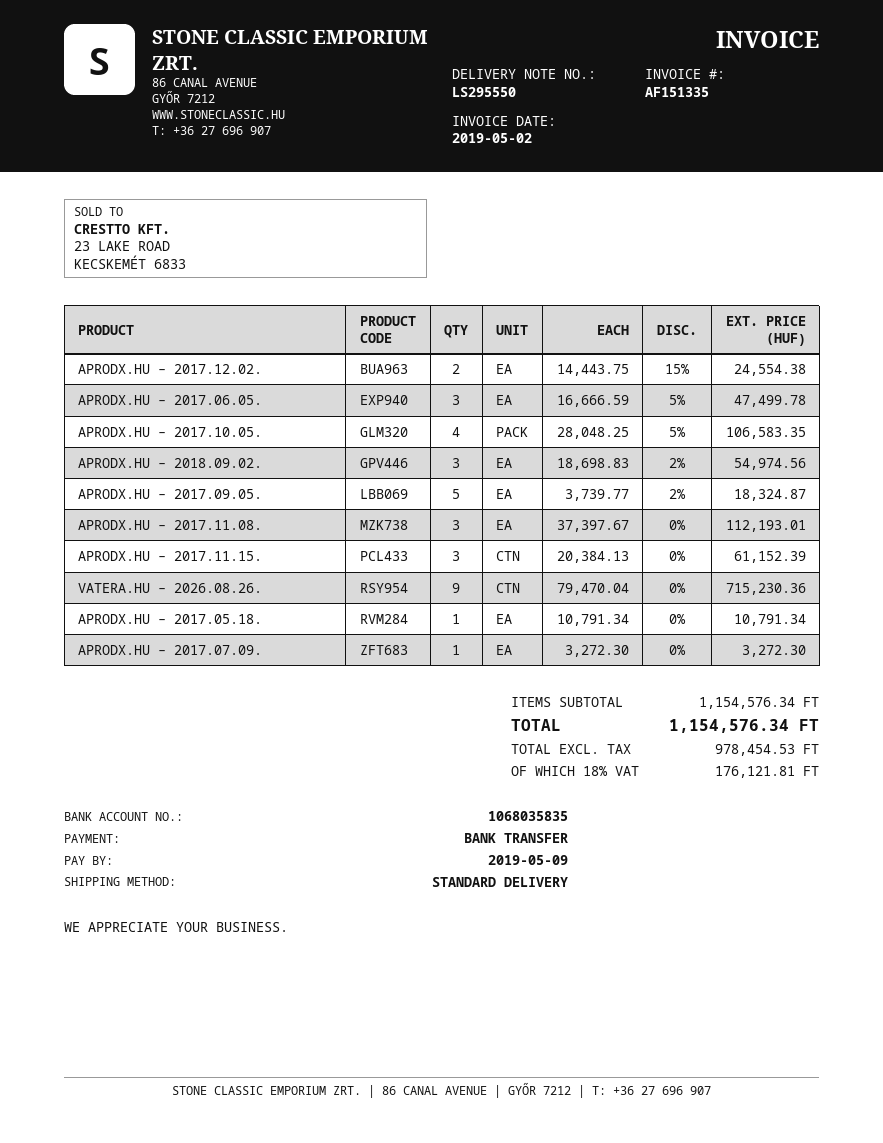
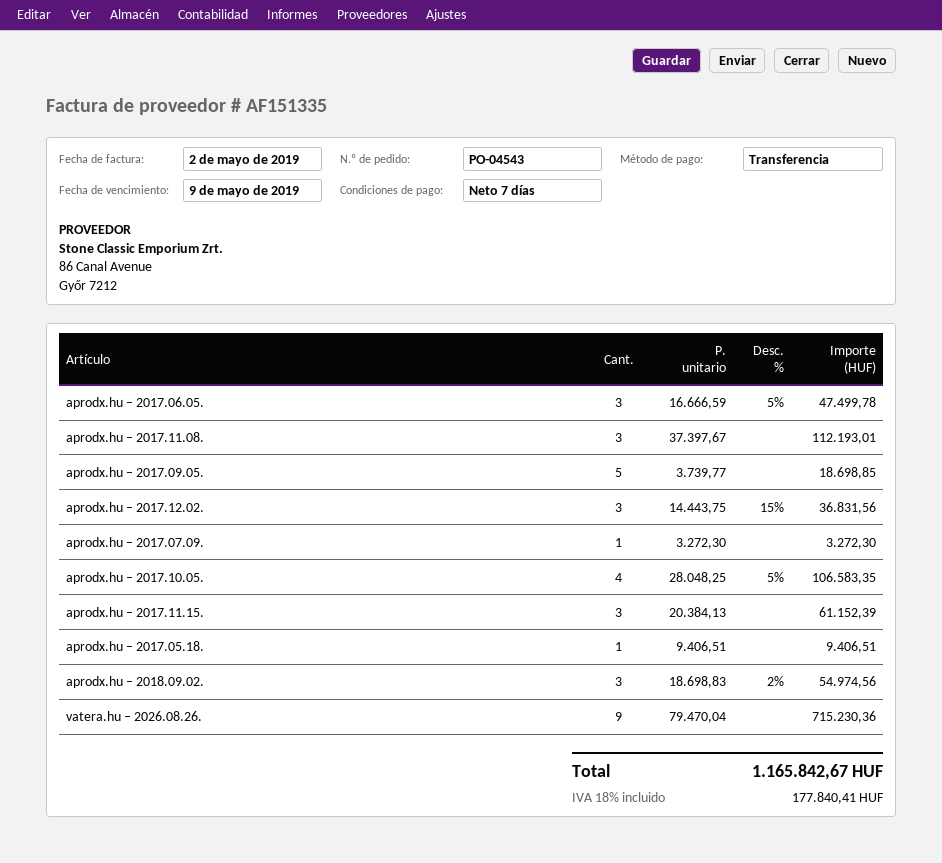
APRODX.HU – 2017.12.02.: 2 x 14443.75 - 15% = 24554.38 -> 3 x 14443.75 - 15% = 36831.56
APRODX.HU – 2017.09.05.: 5 x 3739.77 - 2% = 18324.87 -> 5 x 3739.77 = 18698.85
APRODX.HU – 2017.05.18.: 1 x 10791.34 = 10791.34 -> 1 x 9406.51 = 9406.51
tax: 18% = 176121.81 -> 18% = 177840.41
total: 1154576.34 -> 1165842.67

